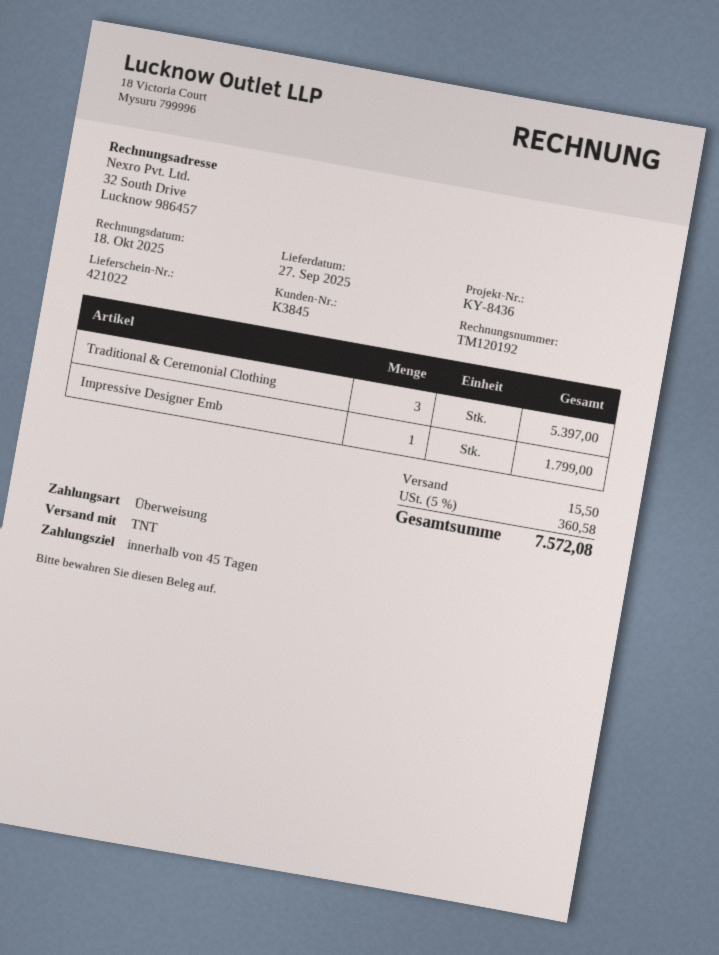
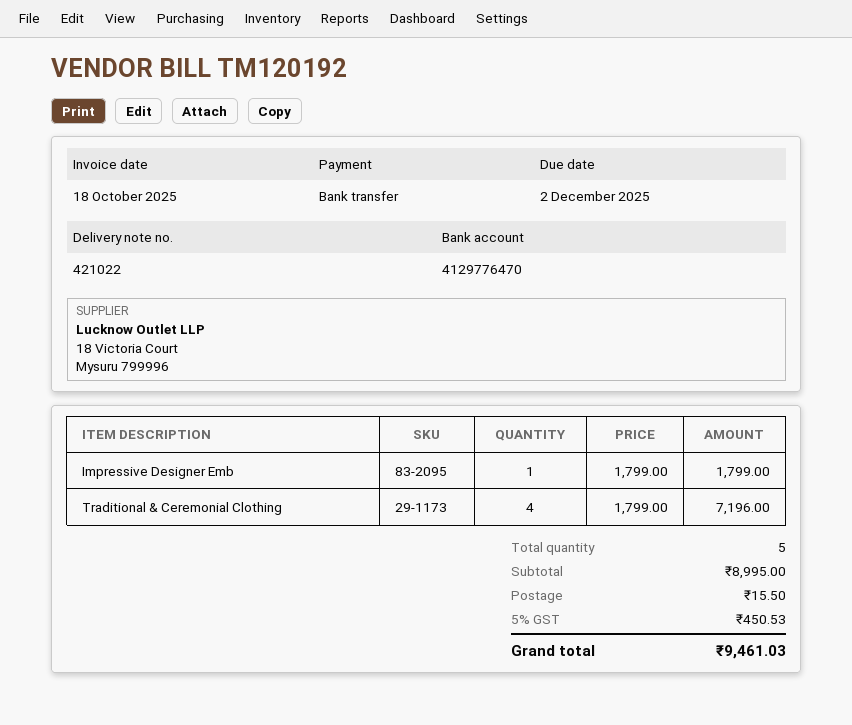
Traditional & Ceremonial Clothing: 3 for 5397.00 -> 4 for 7196.00
tax: 5% = 360.58 -> 5% = 450.53
total: 7572.08 -> 9461.03

